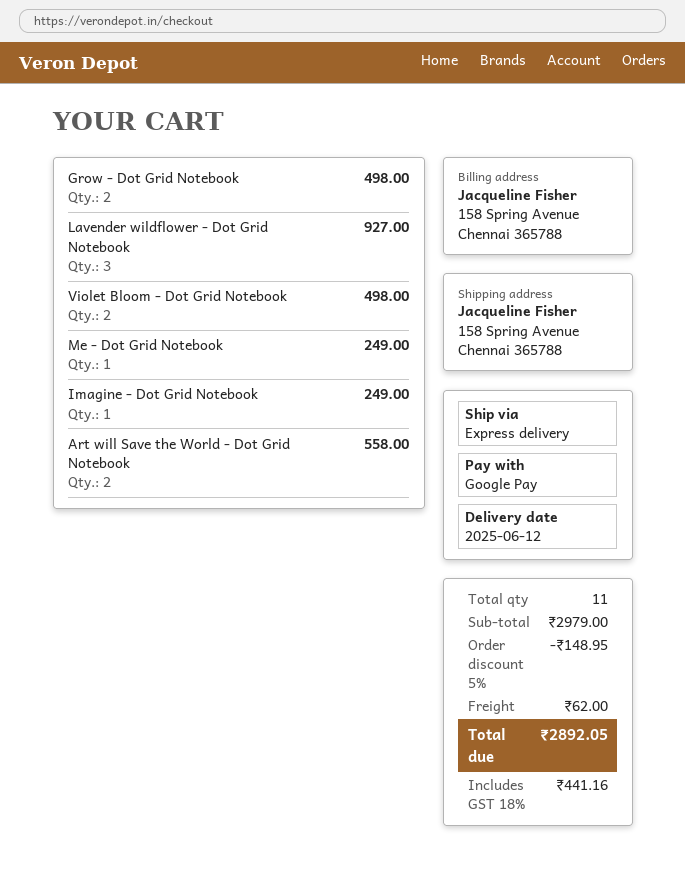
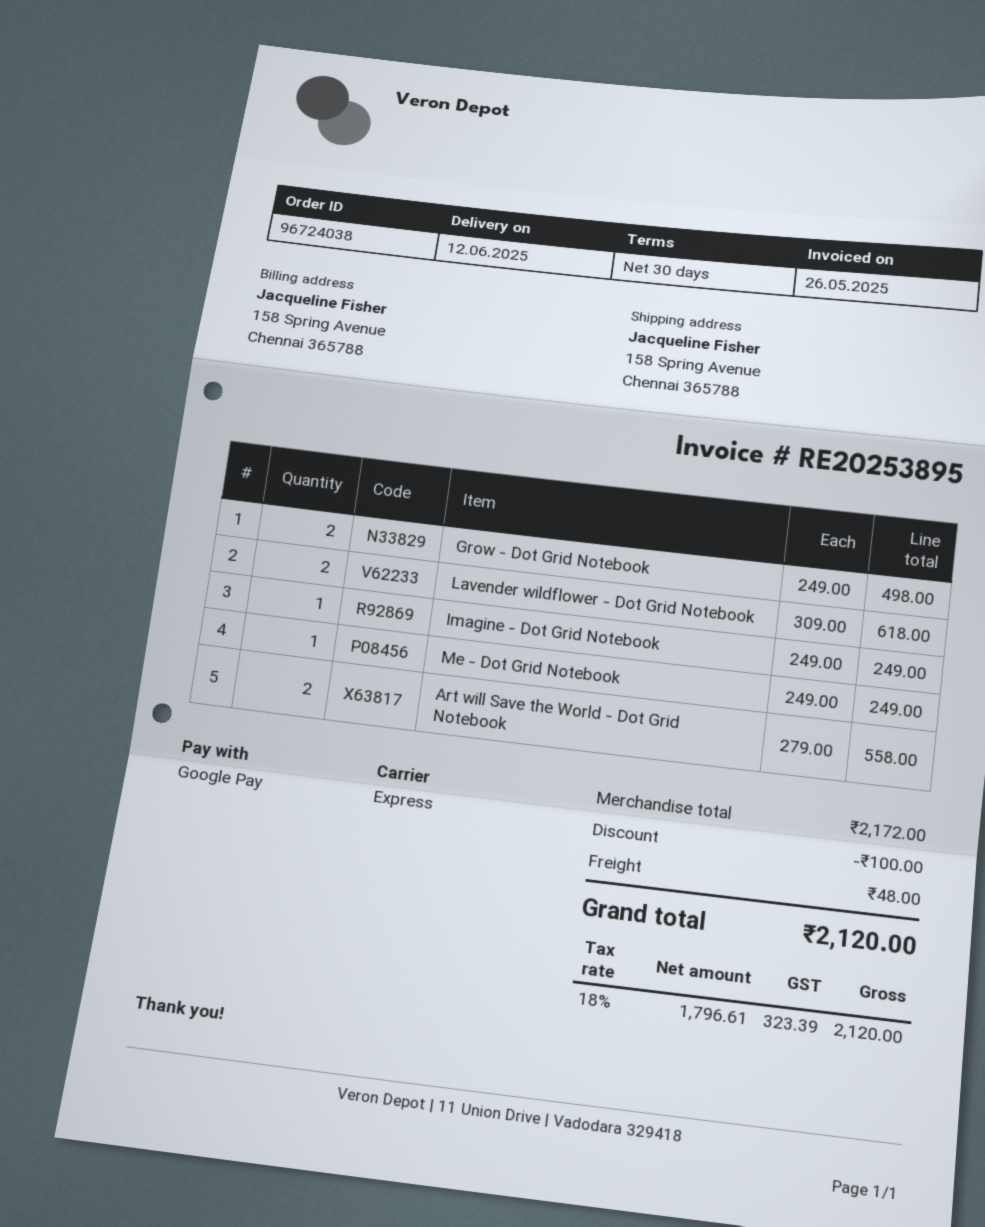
Lavender wildflower - Dot Grid Notebook: 3 for 927.00 -> 2 for 618.00
Violet Bloom - Dot Grid Notebook: 2 for 498.00 -> none
subtotal: 2979.00 -> 2172.00
discount: 148.95 -> 100.00
shipping: 62.00 -> 48.00
tax: 18% = 441.16 -> 18% = 323.39
total: 2892.05 -> 2120.00

